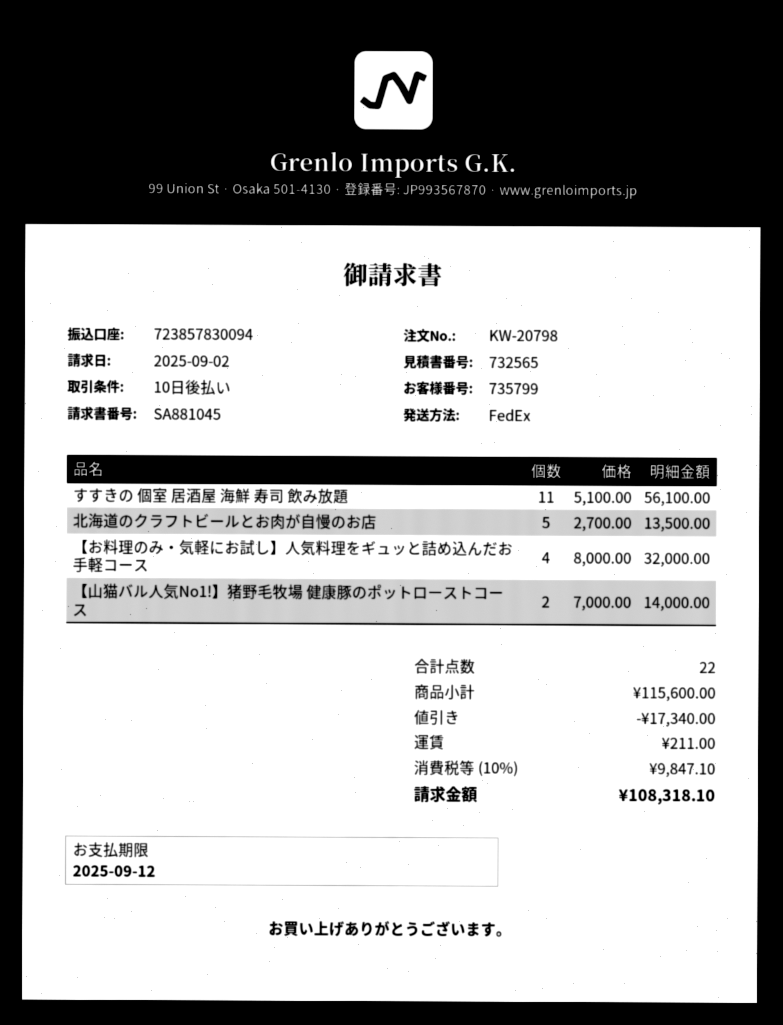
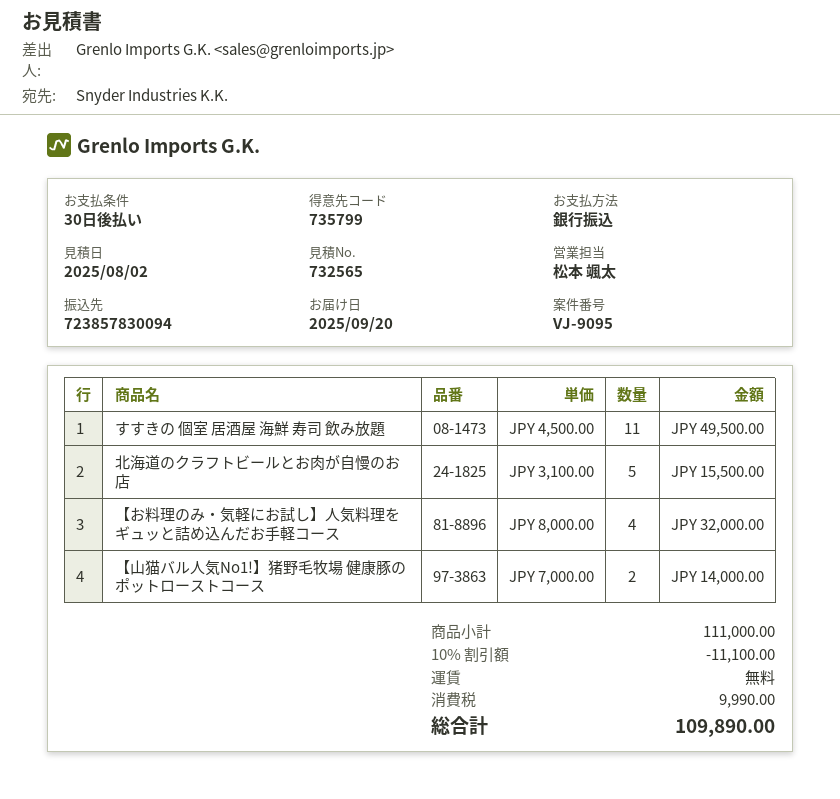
payment terms: 10 days -> 30 days
すすきの 個室 居酒屋 海鮮 寿司 飲み放題: 11 x 5100.00 = 56100.00 -> 11 x 4500.00 = 49500.00
北海道のクラフトビールとお肉が自慢のお店: 5 x 2700.00 = 13500.00 -> 5 x 3100.00 = 15500.00
subtotal: 115600.00 -> 111000.00
discount: 17340.00 -> 11100.00
shipping: 211.00 -> 0.00
tax: 9847.10 -> 9990.00
total: 108318.10 -> 109890.00

